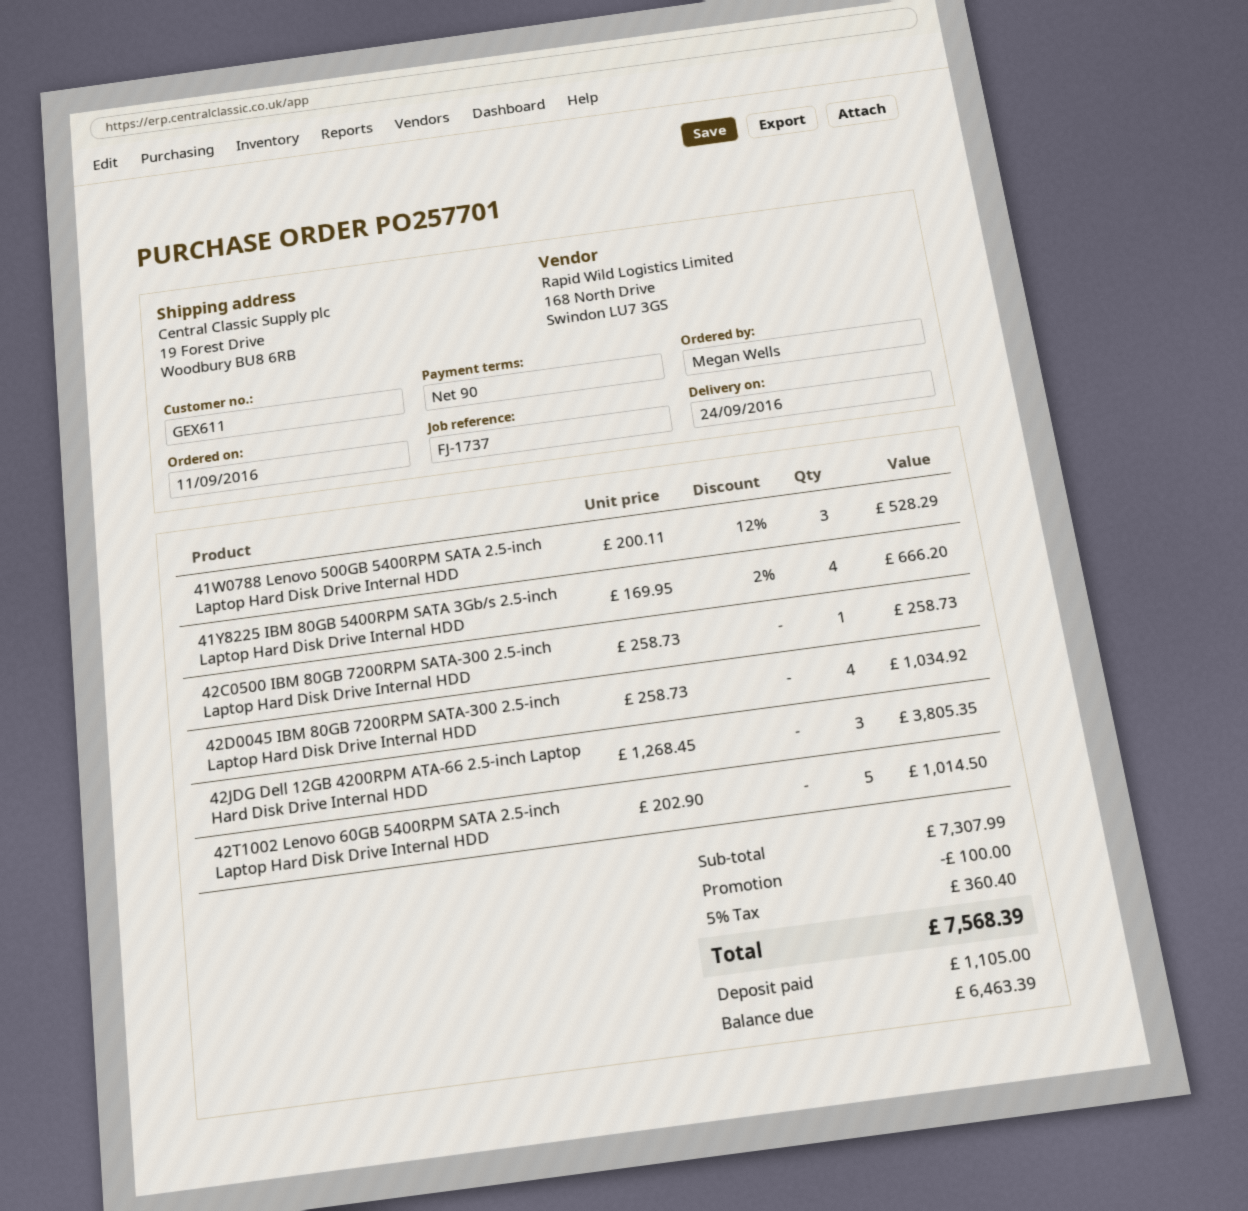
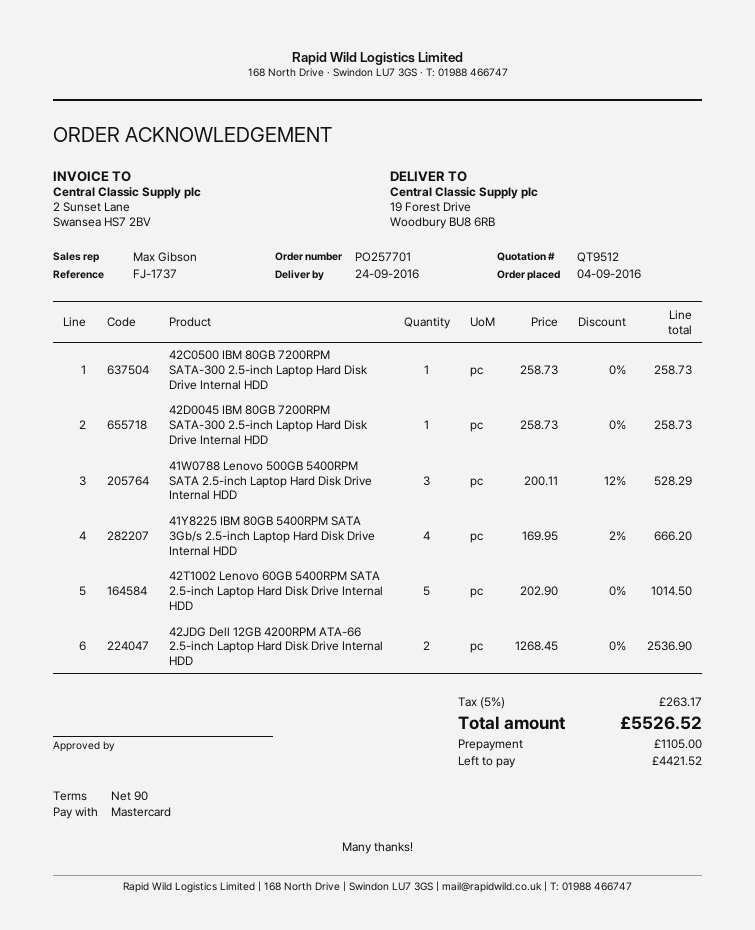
order date: 2016-09-11 -> 2016-09-04
42D0045 IBM 80GB 7200RPM SATA-300 2.5-inch Laptop Hard Disk Drive Internal HDD: 4 x 258.73 = 1034.92 -> 1 x 258.73 = 258.73
42JDG Dell 12GB 4200RPM ATA-66 2.5-inch Laptop Hard Disk Drive Internal HDD: 3 x 1268.45 = 3805.35 -> 2 x 1268.45 = 2536.90
discount: 100.00 -> none
tax: 5% = 360.40 -> 5% = 263.17
total: 7568.39 -> 5526.52
balance: 6463.39 -> 4421.52

